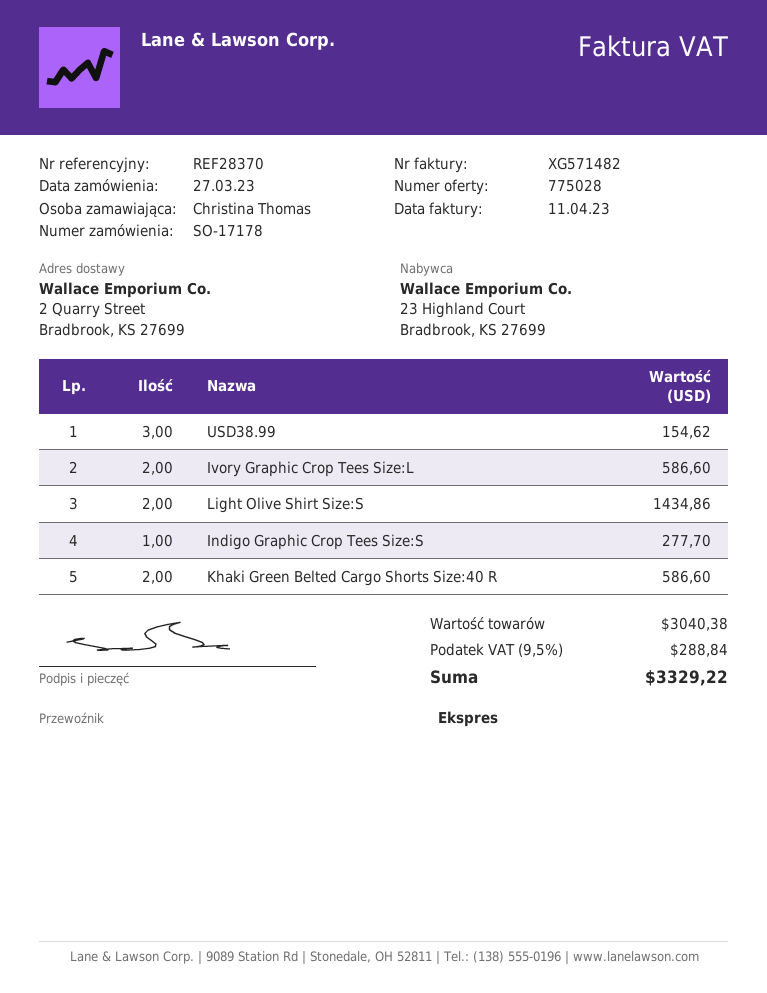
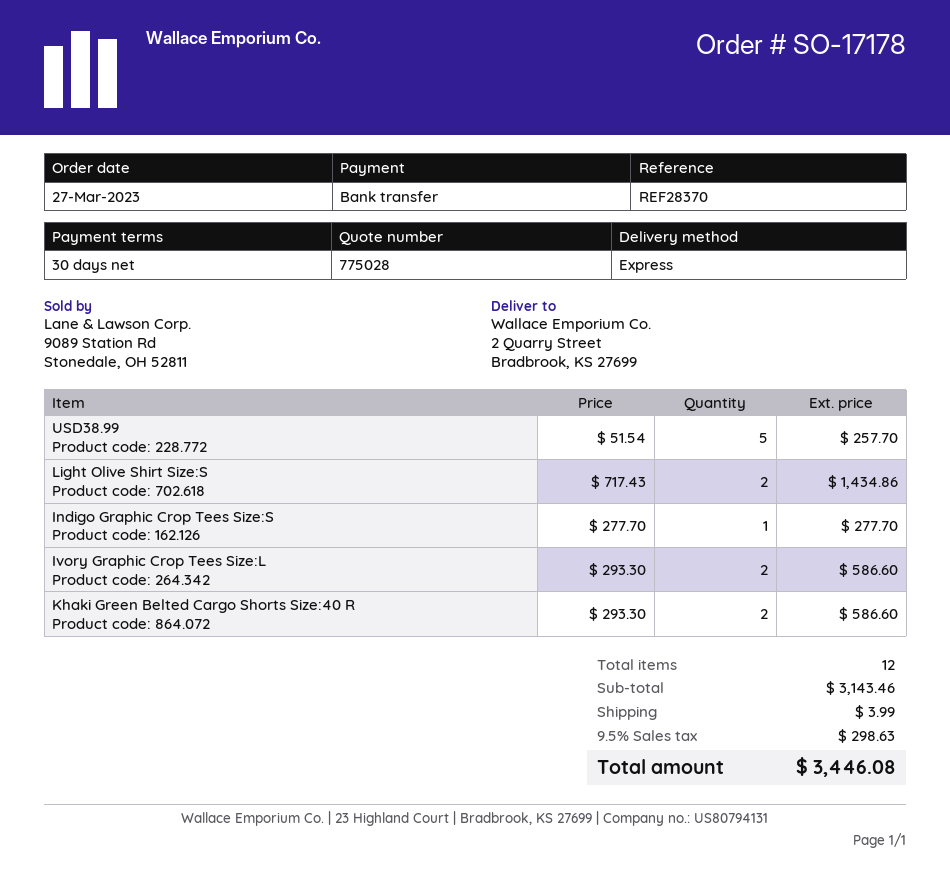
USD38.99: 3 for 154.62 -> 5 for 257.70
subtotal: 3040.38 -> 3143.46
shipping: none -> 3.99
tax: 9.5% = 288.84 -> 9.5% = 298.63
total: 3329.22 -> 3446.08

